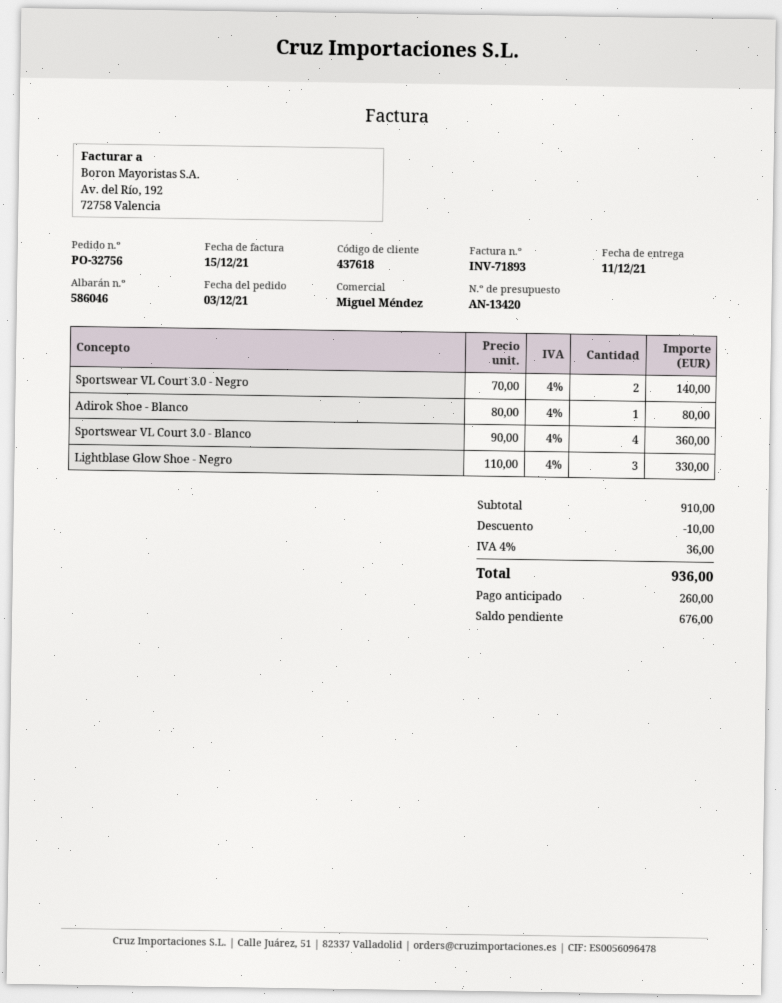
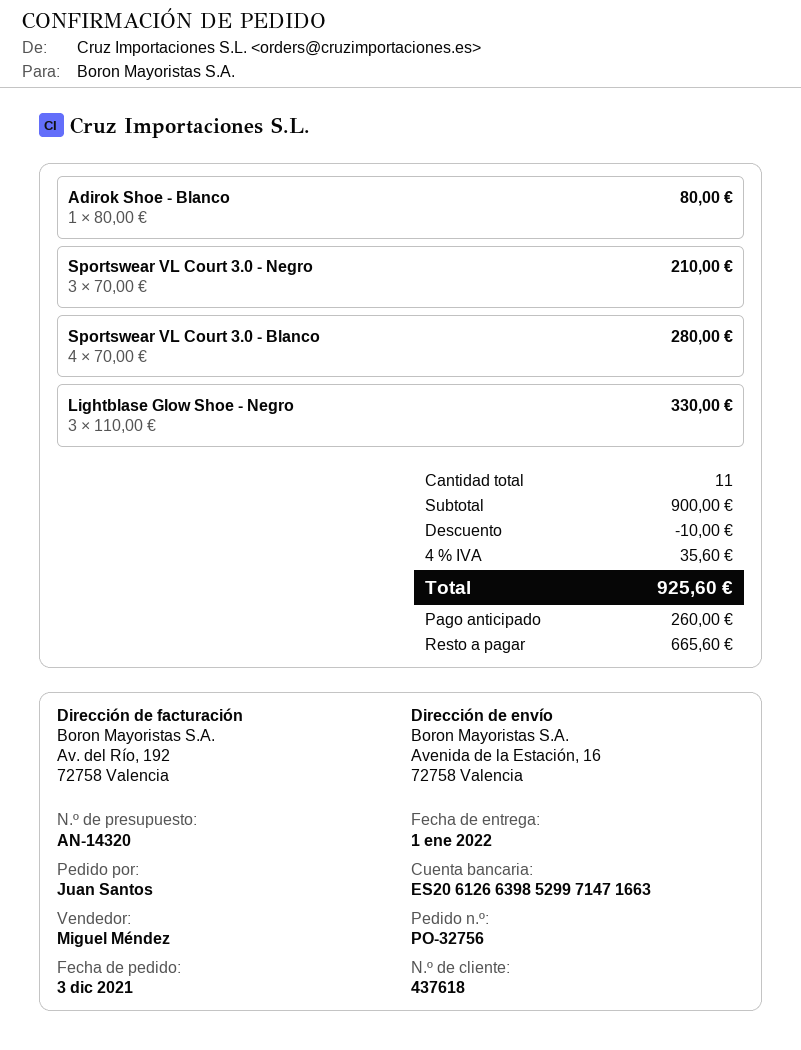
quote number: AN-13420 -> AN-14320
delivery date: 2021-12-11 -> 2022-01-01
Sportswear VL Court 3.0 - Negro: 2 x 70.00 = 140.00 -> 3 x 70.00 = 210.00
Sportswear VL Court 3.0 - Blanco: 4 x 90.00 = 360.00 -> 4 x 70.00 = 280.00
subtotal: 910.00 -> 900.00
tax: 4% = 36.00 -> 4% = 35.60
total: 936.00 -> 925.60
balance: 676.00 -> 665.60

